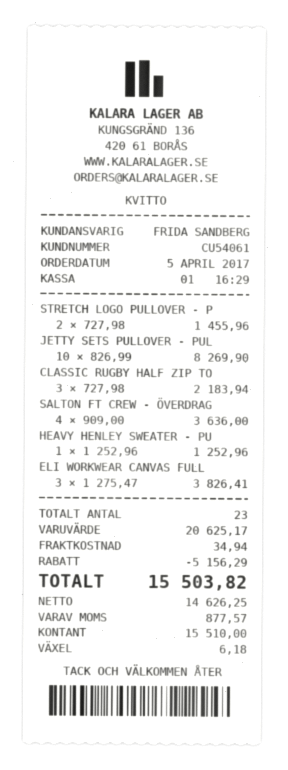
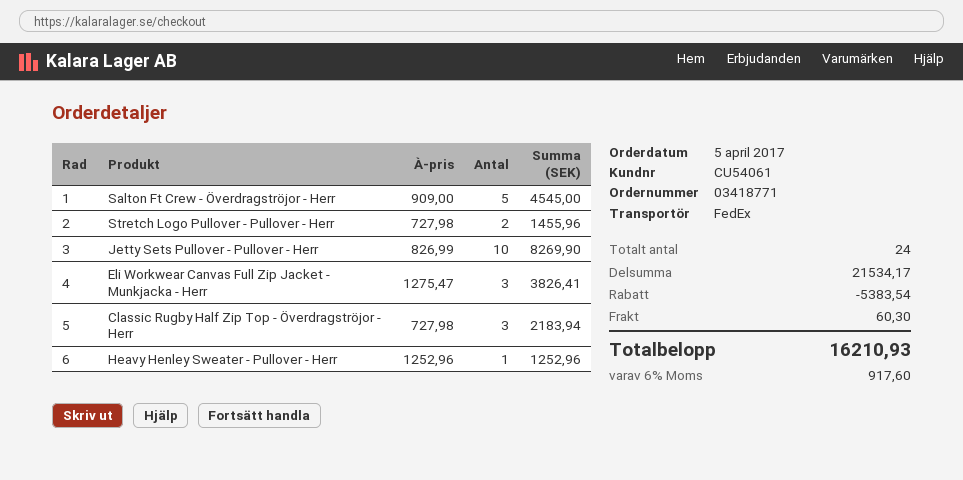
SALTON FT CREW - ÖVERDRAG: 4 x 909.00 = 3636.00 -> 5 x 909.00 = 4545.00
total quantity: 23 -> 24
subtotal: 20625.17 -> 21534.17
discount: 5156.29 -> 5383.54
shipping: 34.94 -> 60.30
tax: 877.57 -> 917.60
total: 15503.82 -> 16210.93

